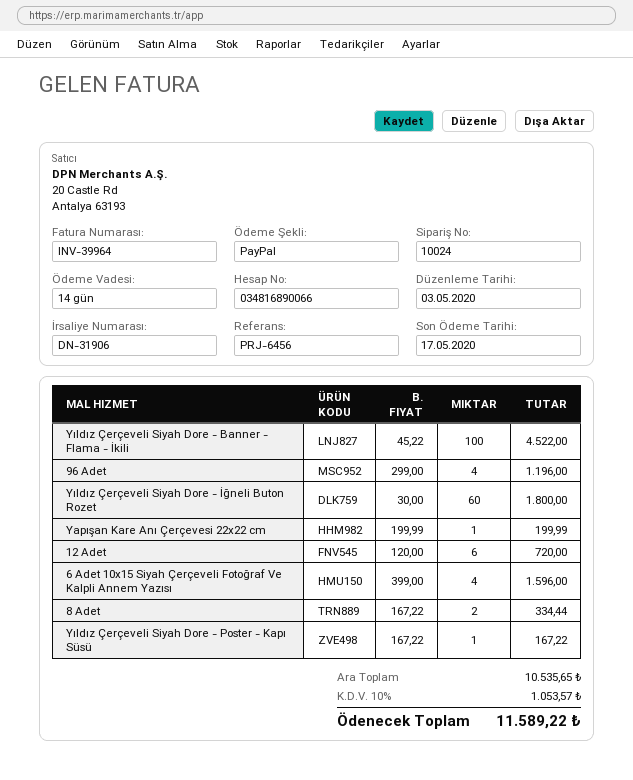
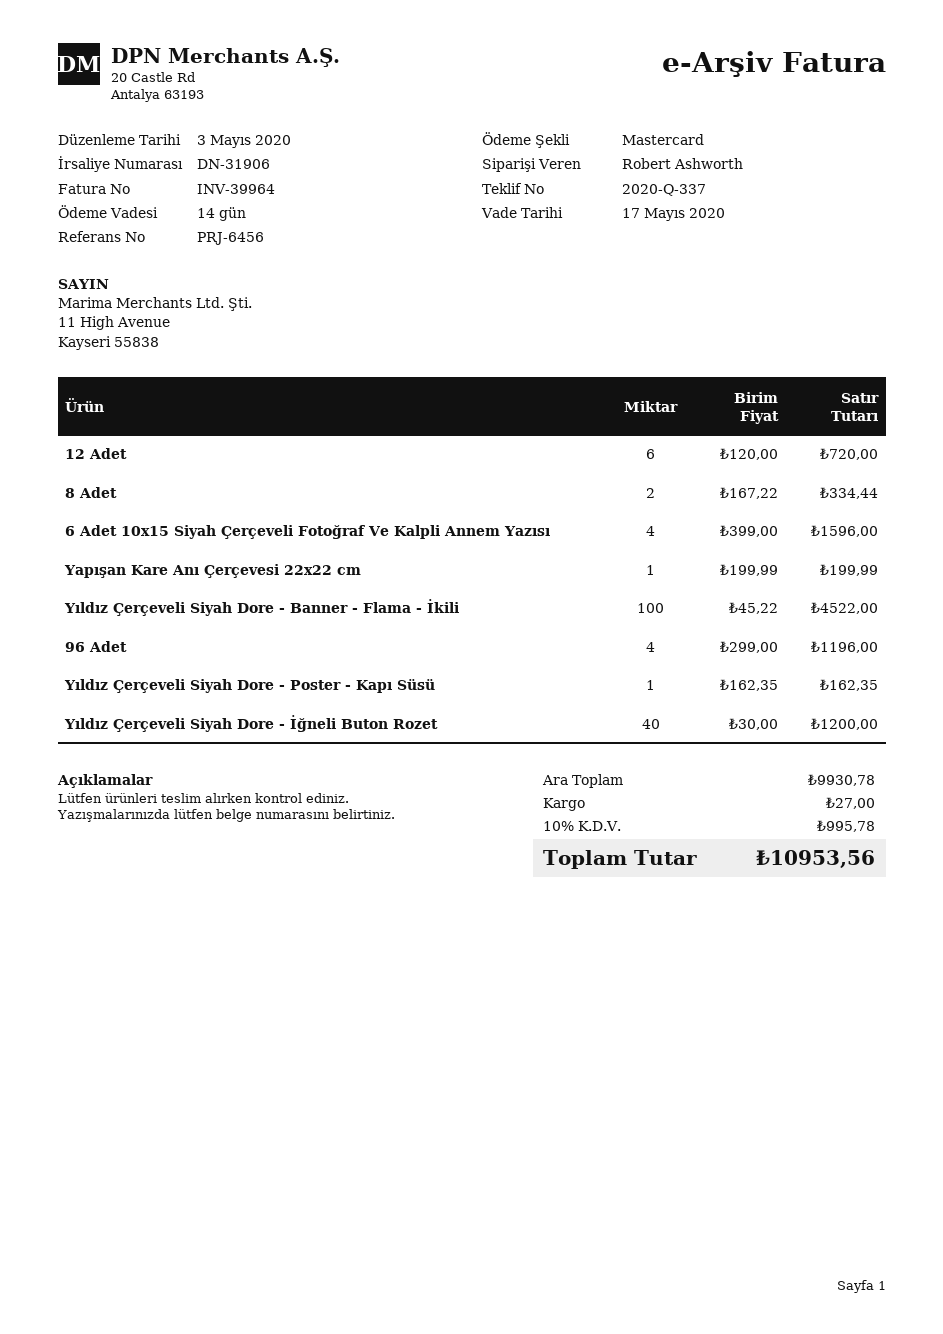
payment method: PayPal -> Mastercard
Yıldız Çerçeveli Siyah Dore - İğneli Buton Rozet: 60 x 30.00 = 1800.00 -> 40 x 30.00 = 1200.00
Yıldız Çerçeveli Siyah Dore - Poster - Kapı Süsü: 1 x 167.22 = 167.22 -> 1 x 162.35 = 162.35
subtotal: 10535.65 -> 9930.78
shipping: none -> 27.00
tax: 10% = 1053.57 -> 10% = 995.78
total: 11589.22 -> 10953.56

